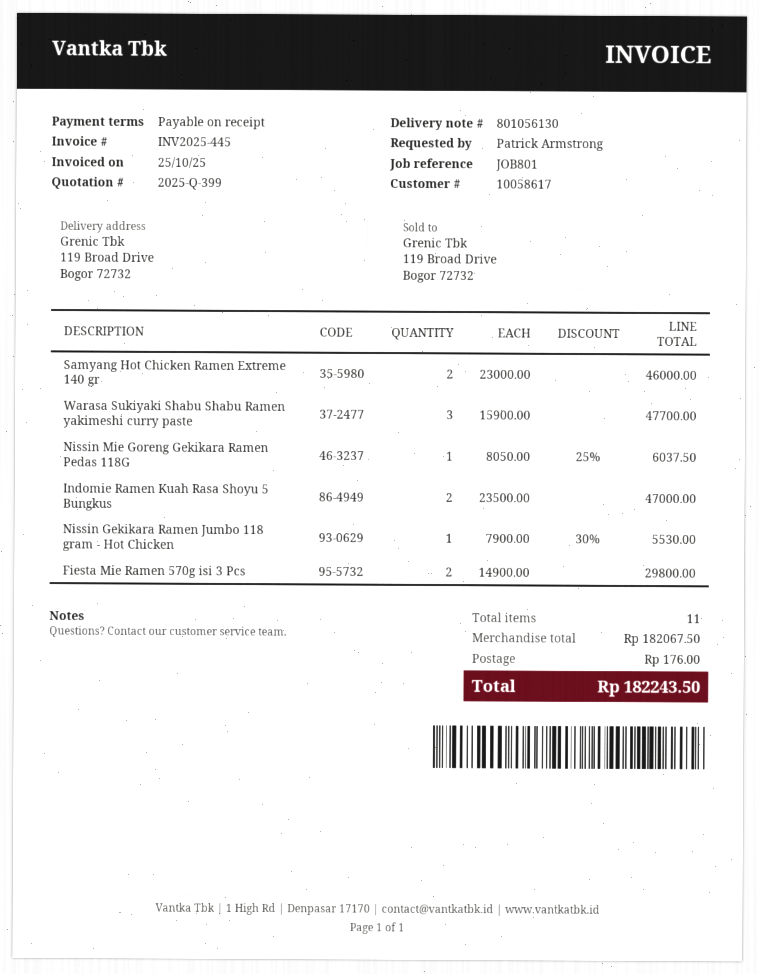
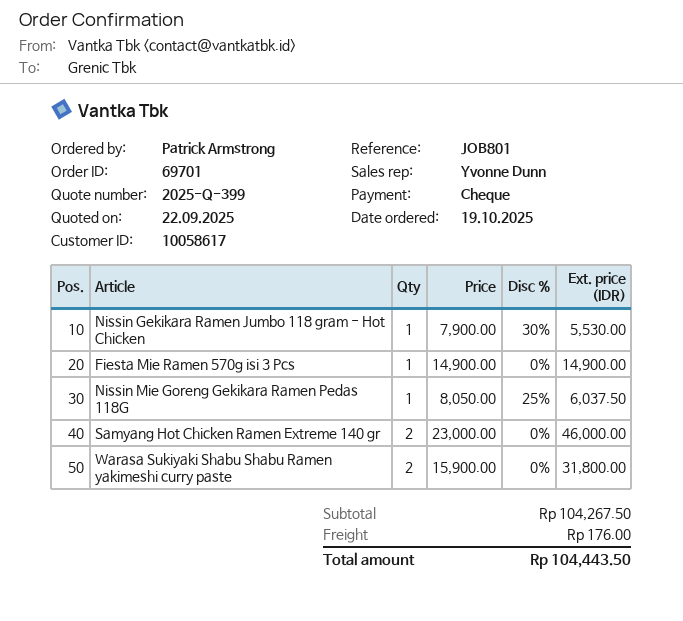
Warasa Sukiyaki Shabu Shabu Ramen yakimeshi curry paste: 3 x 15900.00 = 47700.00 -> 2 x 15900.00 = 31800.00
Indomie Ramen Kuah Rasa Shoyu 5 Bungkus: 2 x 23500.00 = 47000.00 -> none
Fiesta Mie Ramen 570g isi 3 Pcs: 2 x 14900.00 = 29800.00 -> 1 x 14900.00 = 14900.00
subtotal: 182067.50 -> 104267.50
total: 182243.50 -> 104443.50

